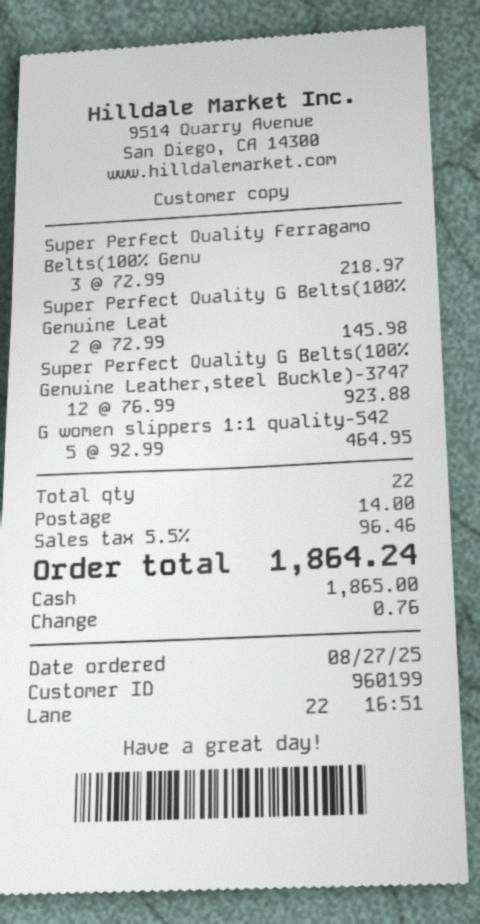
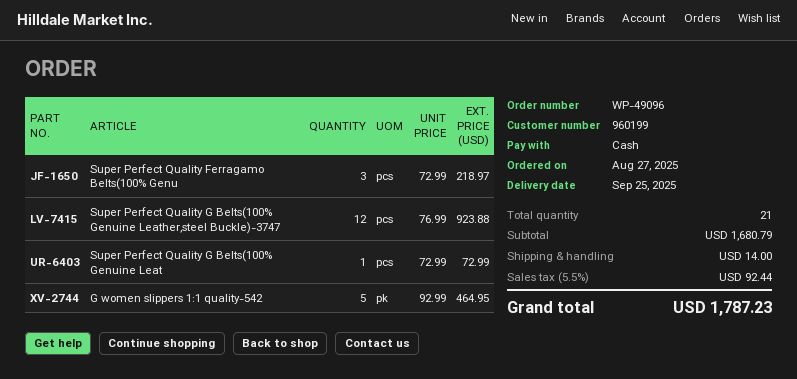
Super Perfect Quality G Belts(100% Genuine Leat: 2 x 72.99 = 145.98 -> 1 x 72.99 = 72.99
total quantity: 22 -> 21
tax: 5.5% = 96.46 -> 5.5% = 92.44
total: 1864.24 -> 1787.23

